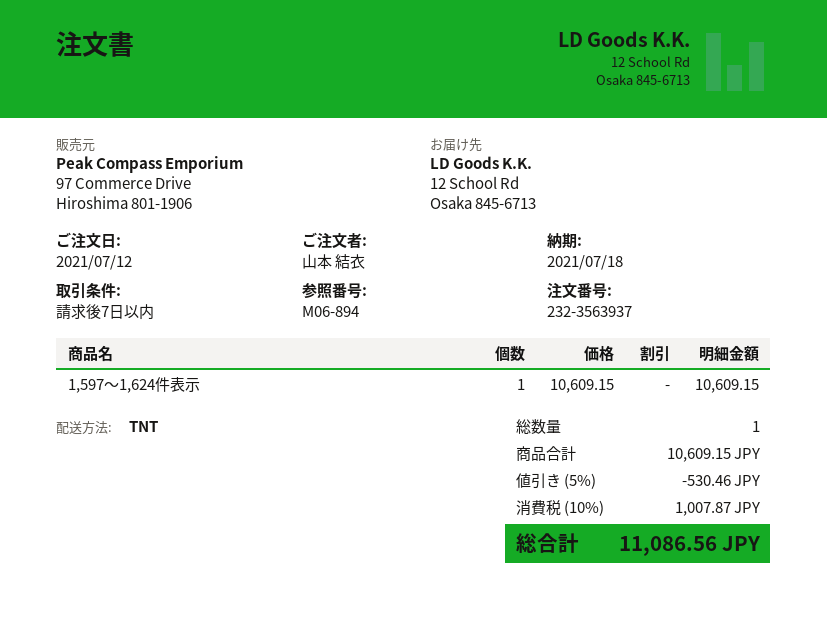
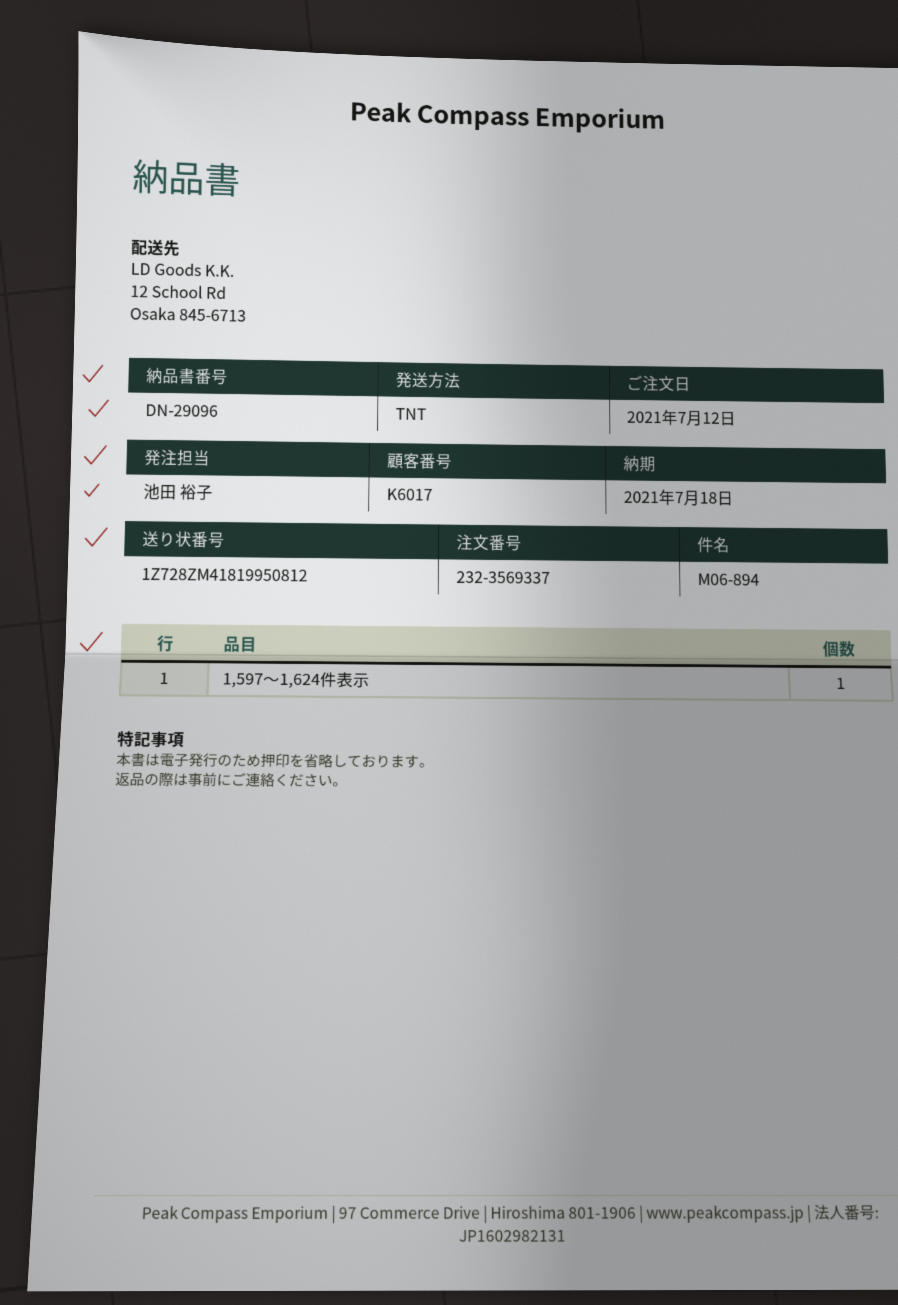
order number: 232-3563937 -> 232-3569337
ordered by: 山本 結衣 -> 池田 裕子

